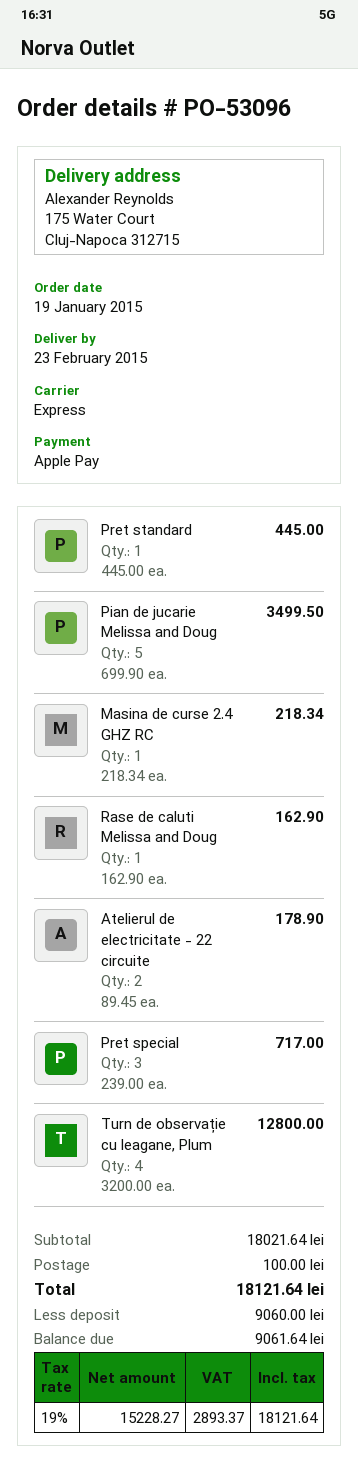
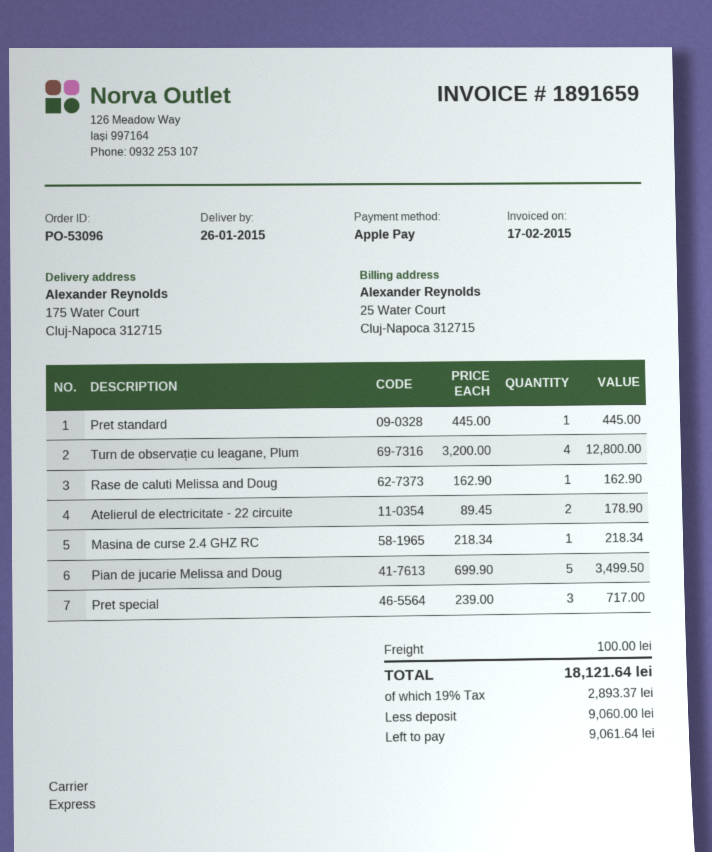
delivery date: 2015-02-23 -> 2015-01-26

